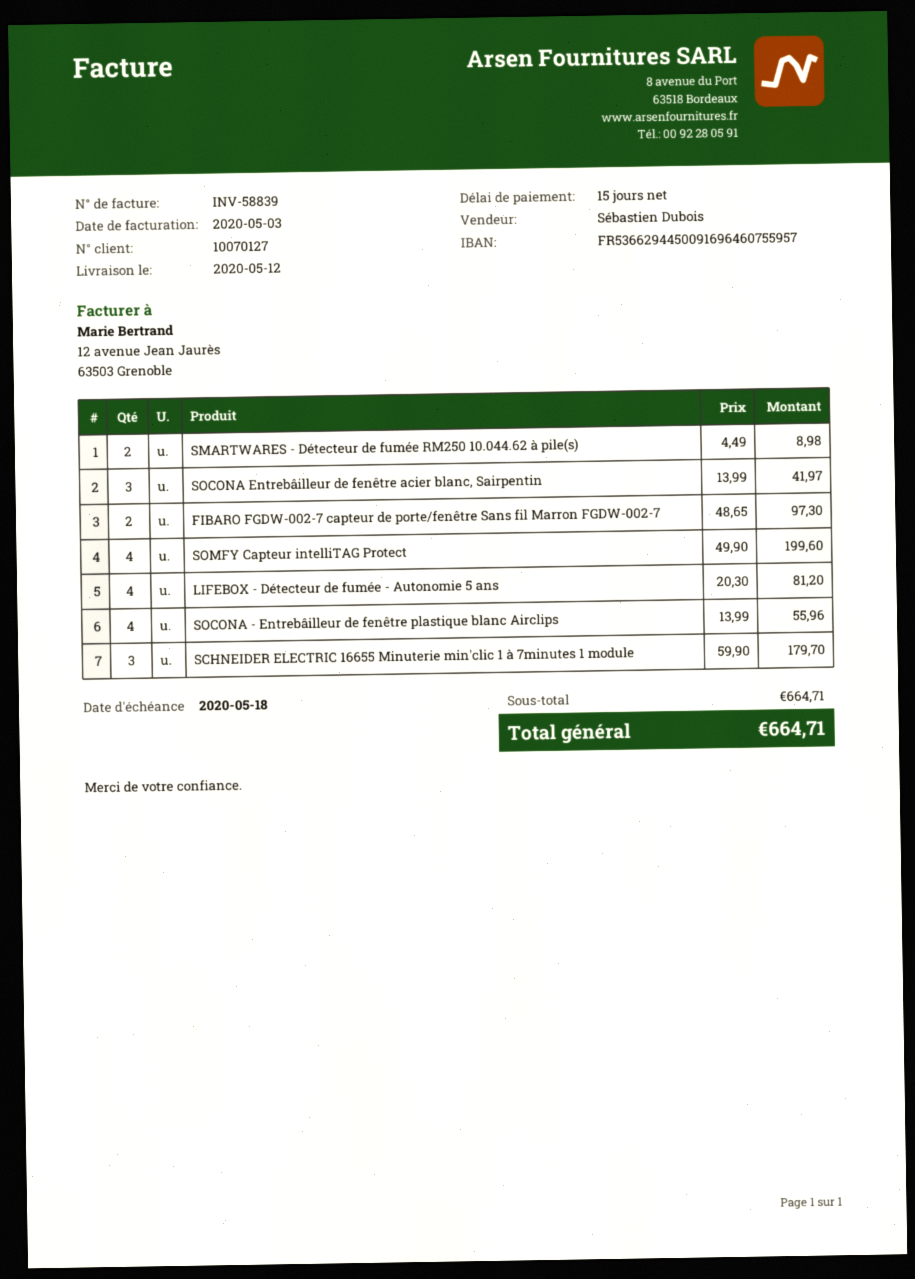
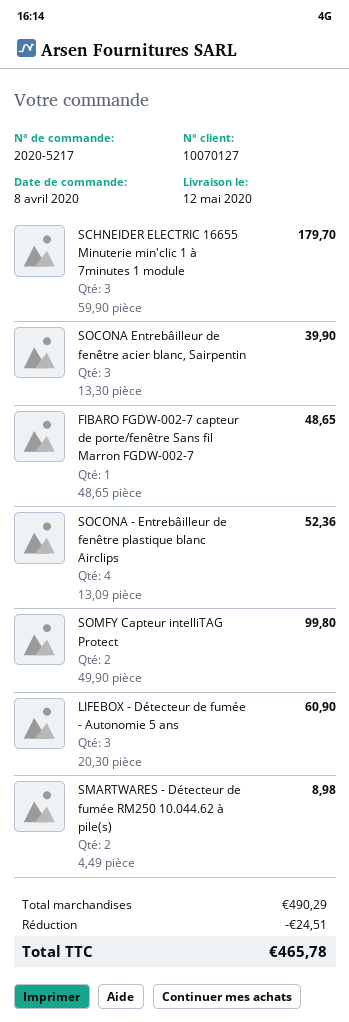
SOCONA Entrebâilleur de fenêtre acier blanc, Sairpentin: 3 x 13.99 = 41.97 -> 3 x 13.30 = 39.90
FIBARO FGDW-002-7 capteur de porte/fenêtre Sans fil Marron FGDW-002-7: 2 x 48.65 = 97.30 -> 1 x 48.65 = 48.65
SOMFY Capteur intelliTAG Protect: 4 x 49.90 = 199.60 -> 2 x 49.90 = 99.80
LIFEBOX - Détecteur de fumée - Autonomie 5 ans: 4 x 20.30 = 81.20 -> 3 x 20.30 = 60.90
SOCONA - Entrebâilleur de fenêtre plastique blanc Airclips: 4 x 13.99 = 55.96 -> 4 x 13.09 = 52.36
subtotal: 664.71 -> 490.29
discount: none -> 24.51
total: 664.71 -> 465.78

